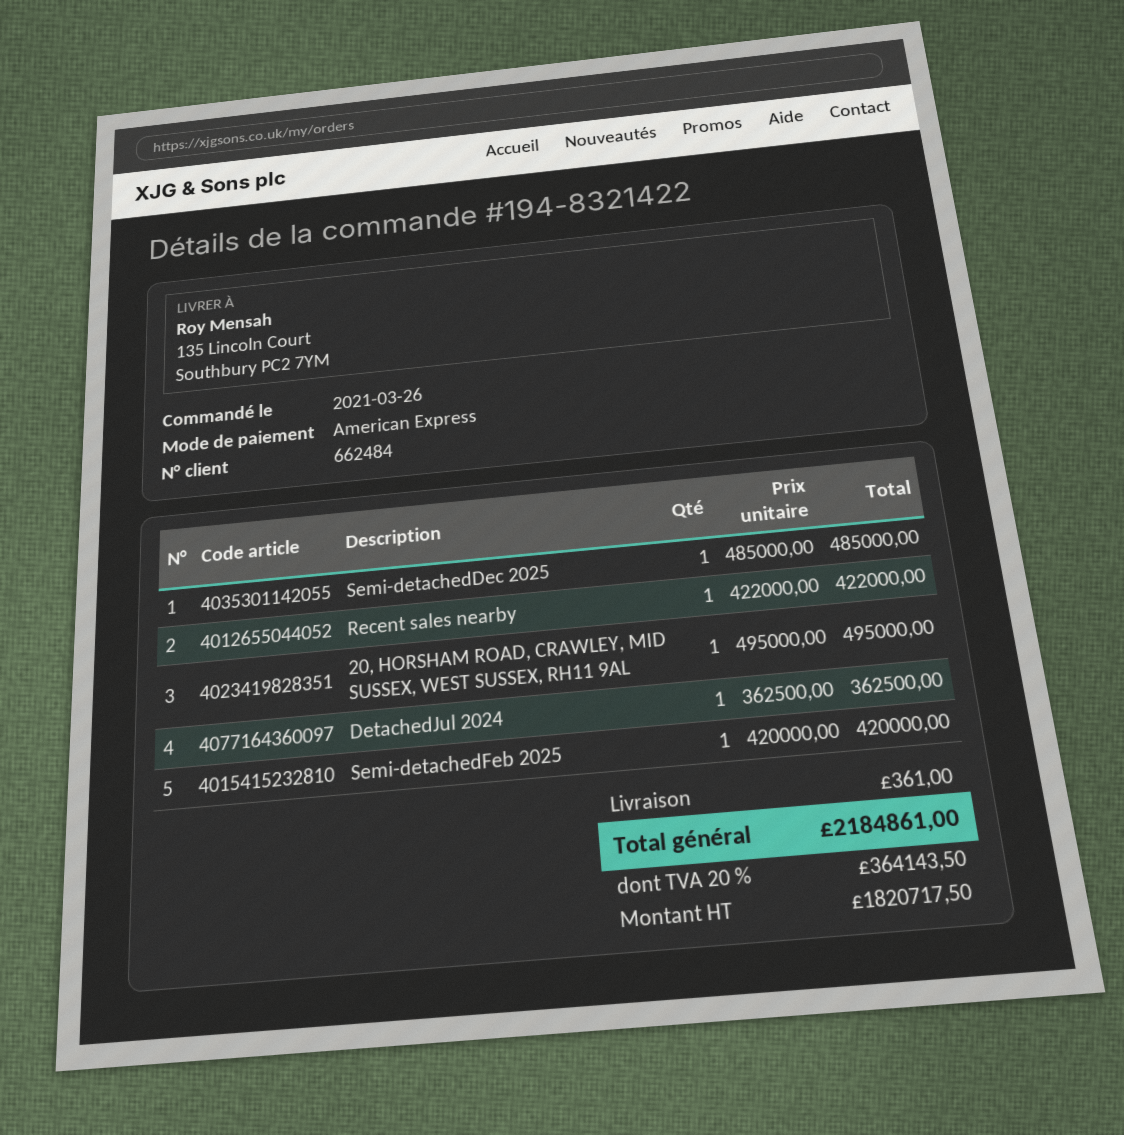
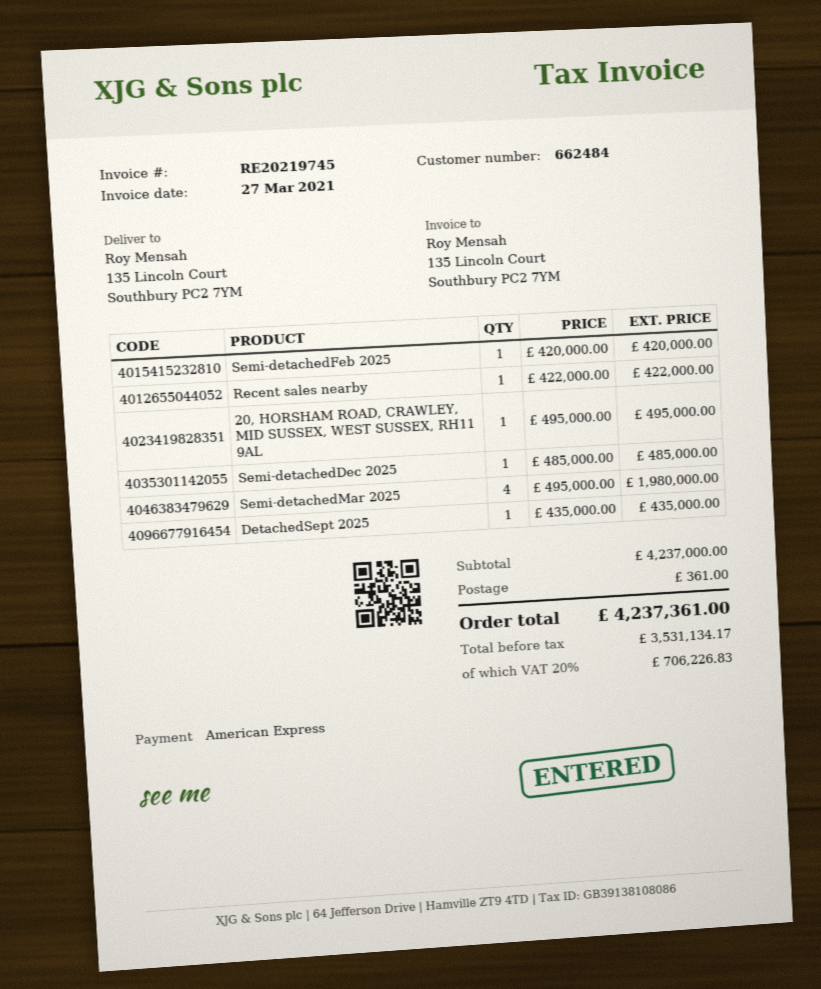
DetachedJul 2024: 1 x 362500.00 = 362500.00 -> none
Semi-detachedMar 2025: none -> 4 x 495000.00 = 1980000.00
DetachedSept 2025: none -> 1 x 435000.00 = 435000.00
net: 1820717.50 -> 3531134.17
tax: 20% = 364143.50 -> 20% = 706226.83
total: 2184861.00 -> 4237361.00

